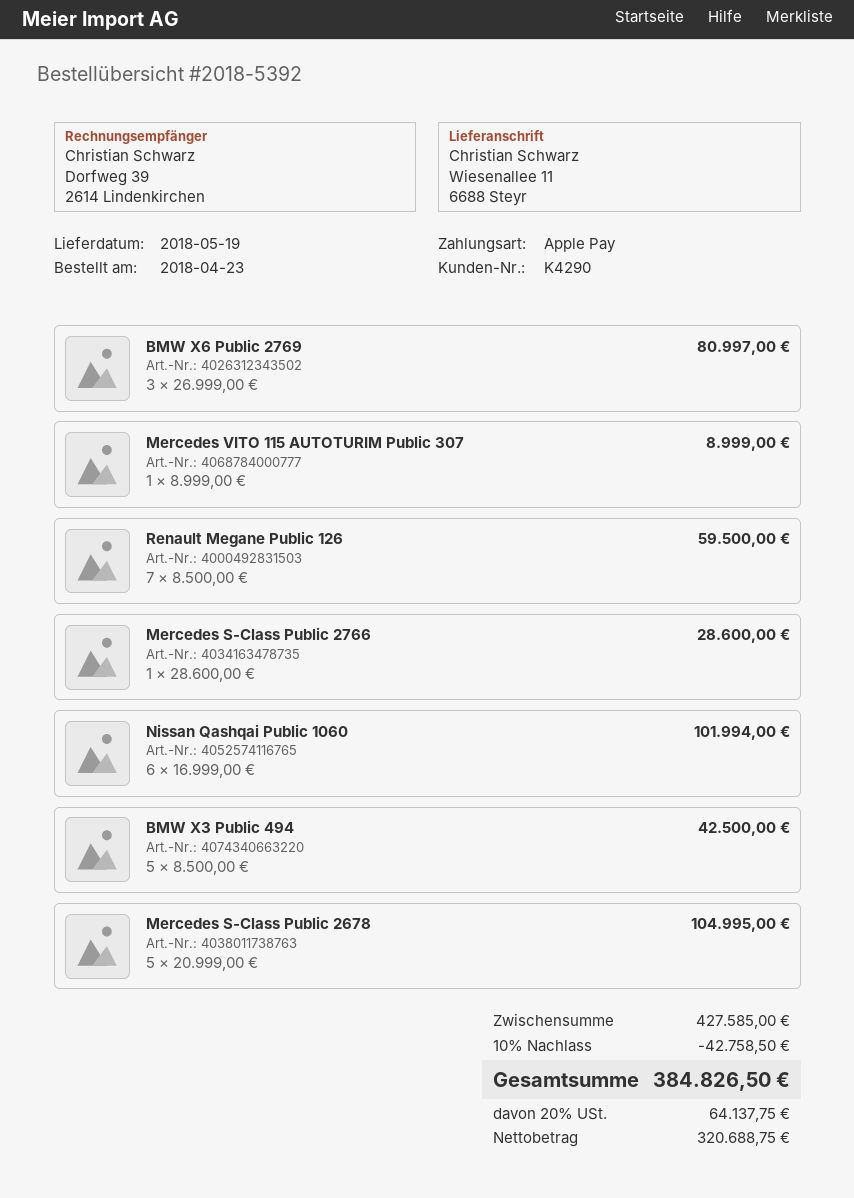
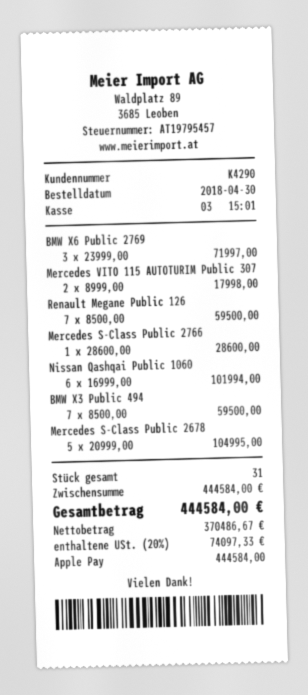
order date: 2018-04-23 -> 2018-04-30
BMW X6 Public 2769: 3 x 26999.00 = 80997.00 -> 3 x 23999.00 = 71997.00
Mercedes VITO 115 AUTOTURIM Public 307: 1 x 8999.00 = 8999.00 -> 2 x 8999.00 = 17998.00
BMW X3 Public 494: 5 x 8500.00 = 42500.00 -> 7 x 8500.00 = 59500.00
subtotal: 427585.00 -> 444584.00
discount: 10% = 42758.50 -> none
net: 320688.75 -> 370486.67
tax: 20% = 64137.75 -> 20% = 74097.33
total: 384826.50 -> 444584.00

